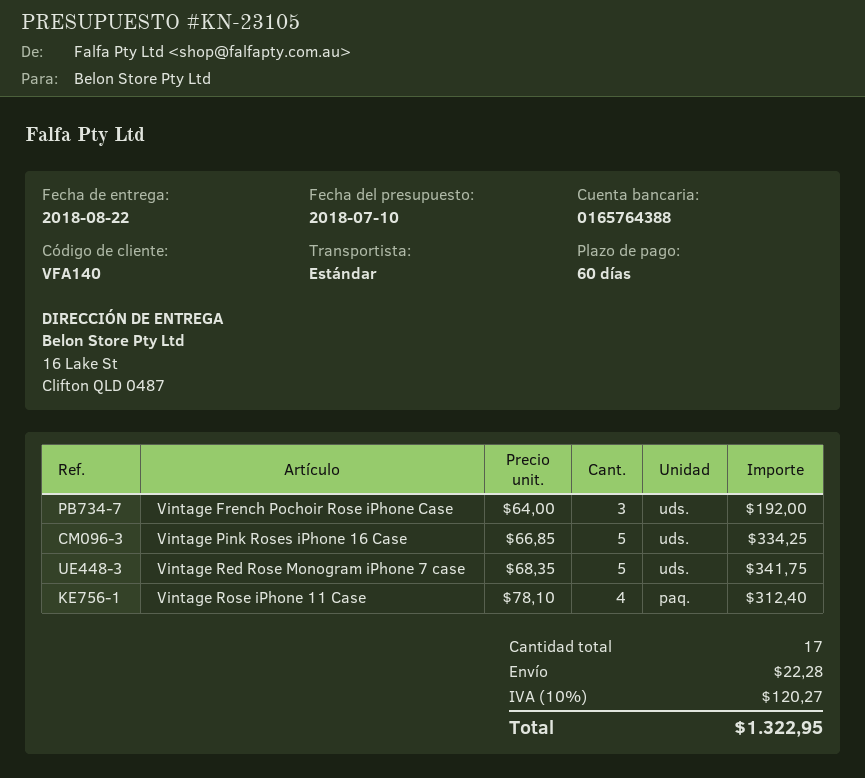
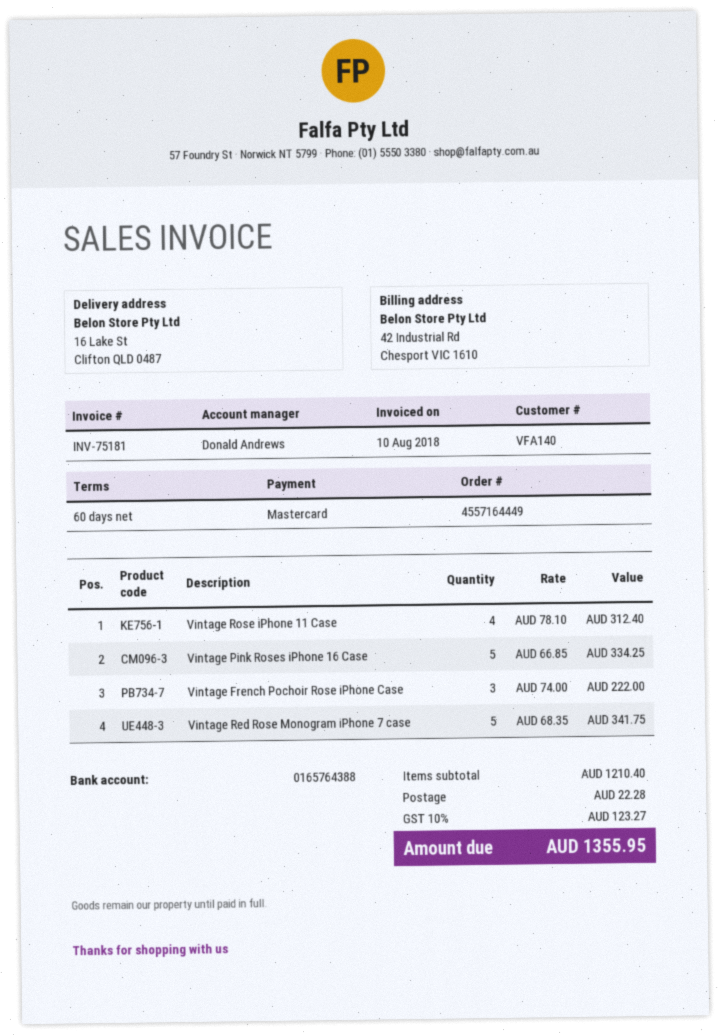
Vintage French Pochoir Rose iPhone Case: 3 x 64.00 = 192.00 -> 3 x 74.00 = 222.00
tax: 10% = 120.27 -> 10% = 123.27
total: 1322.95 -> 1355.95

